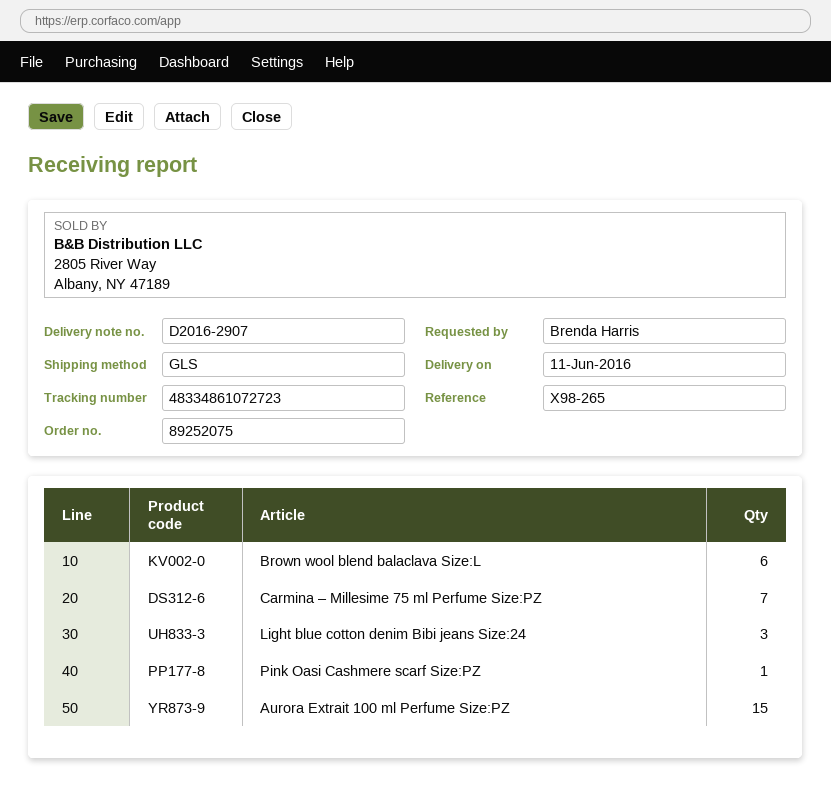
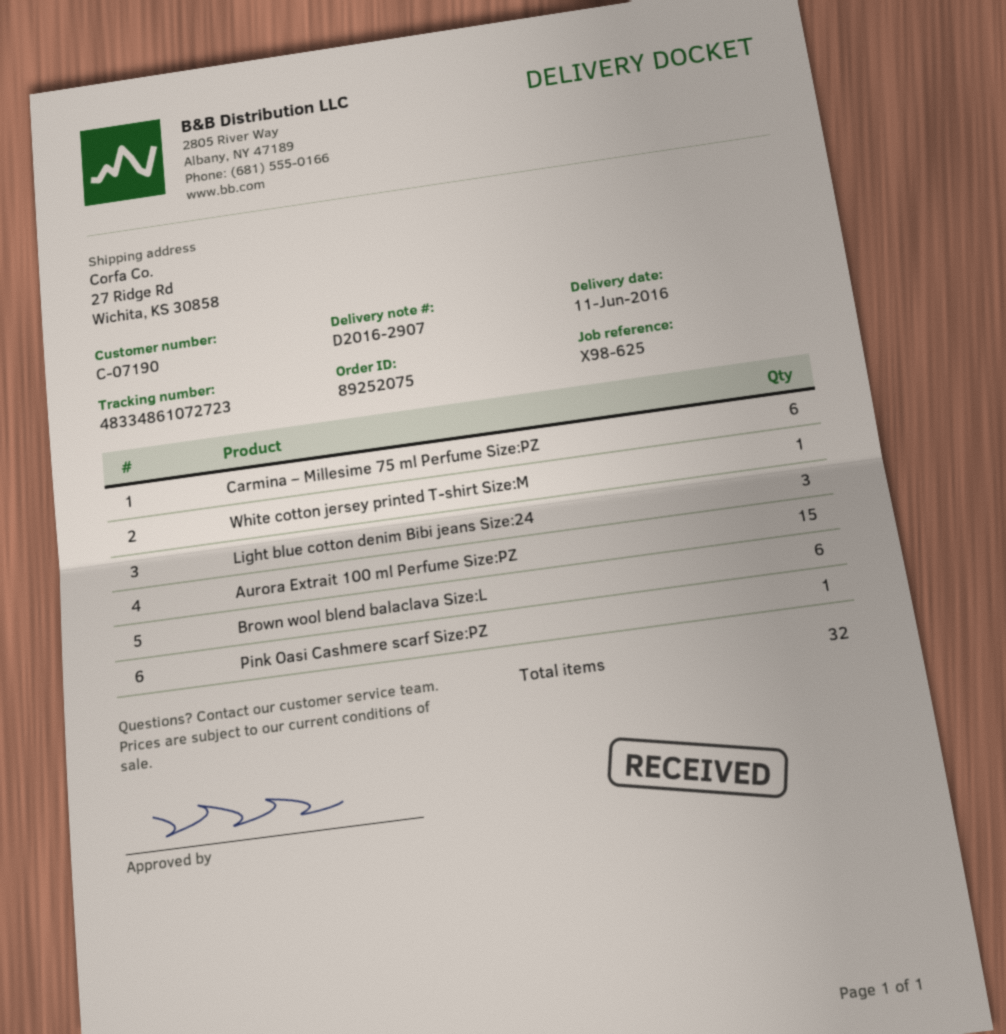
reference: X98-265 -> X98-625
Carmina – Millesime 75 ml Perfume Size:PZ: 7 -> 6
White cotton jersey printed T-shirt Size:M: none -> 1

